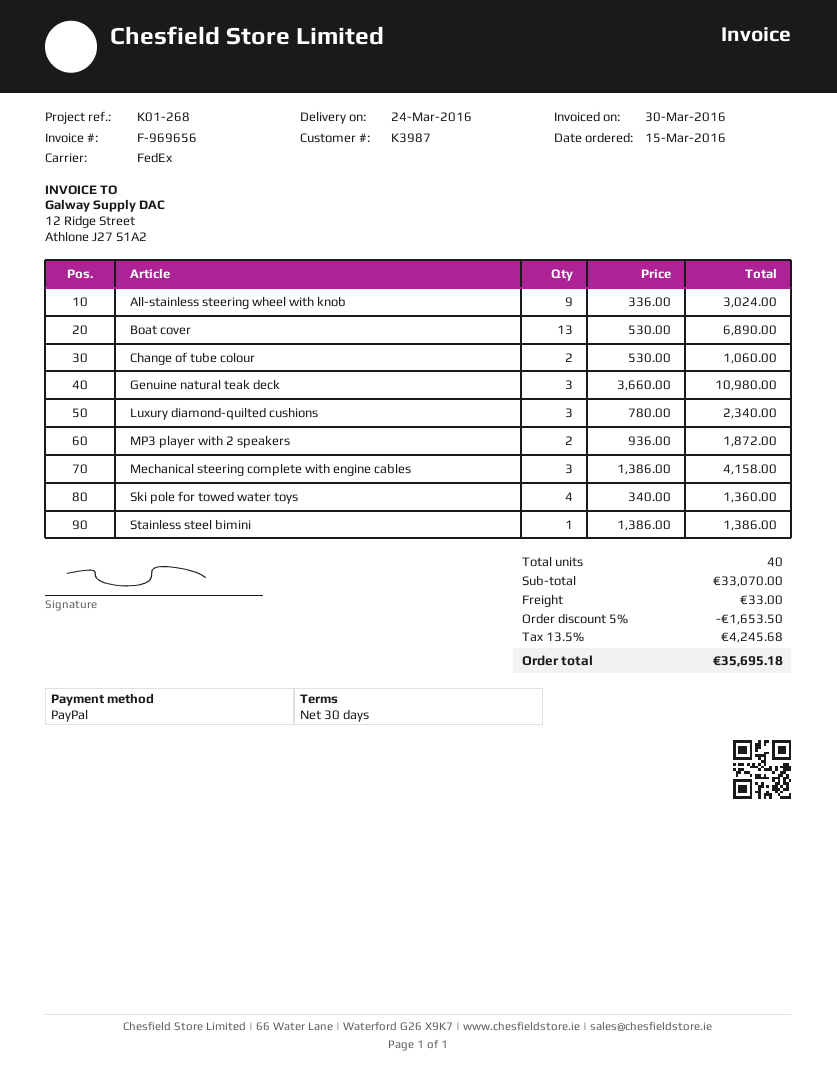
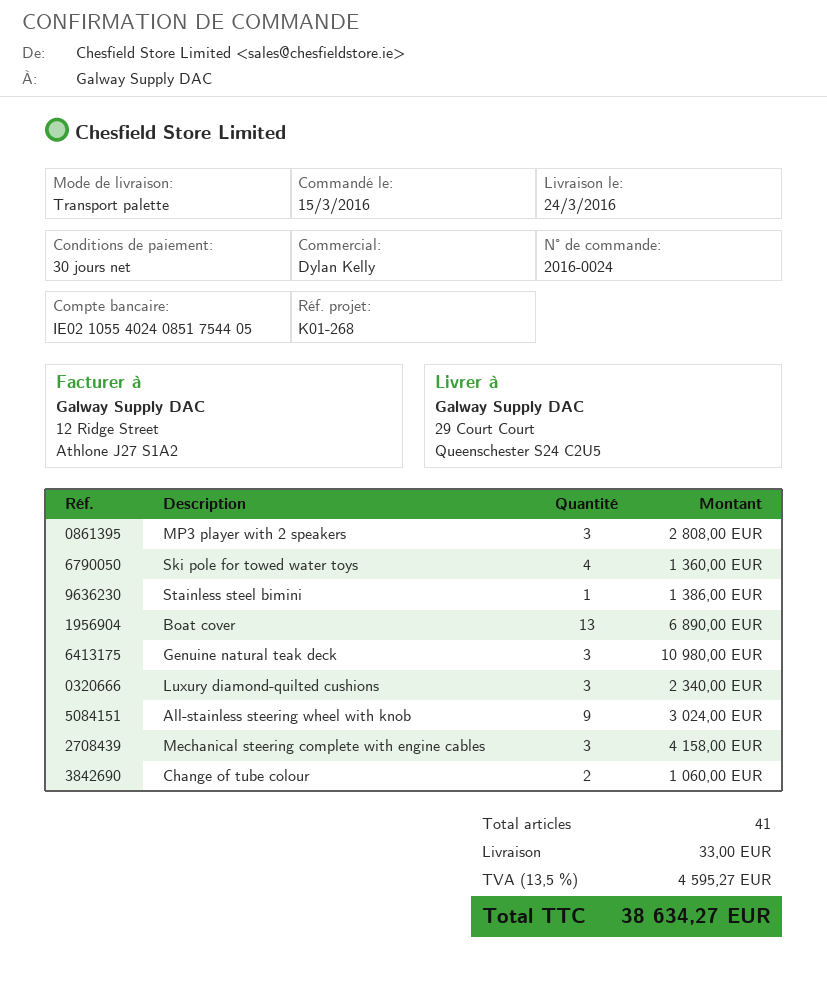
shipping method: FedEx -> pallet freight
MP3 player with 2 speakers: 2 for 1872.00 -> 3 for 2808.00
total quantity: 40 -> 41
discount: 5% = 1653.50 -> none
tax: 13.5% = 4245.68 -> 13.5% = 4595.27
total: 35695.18 -> 38634.27

